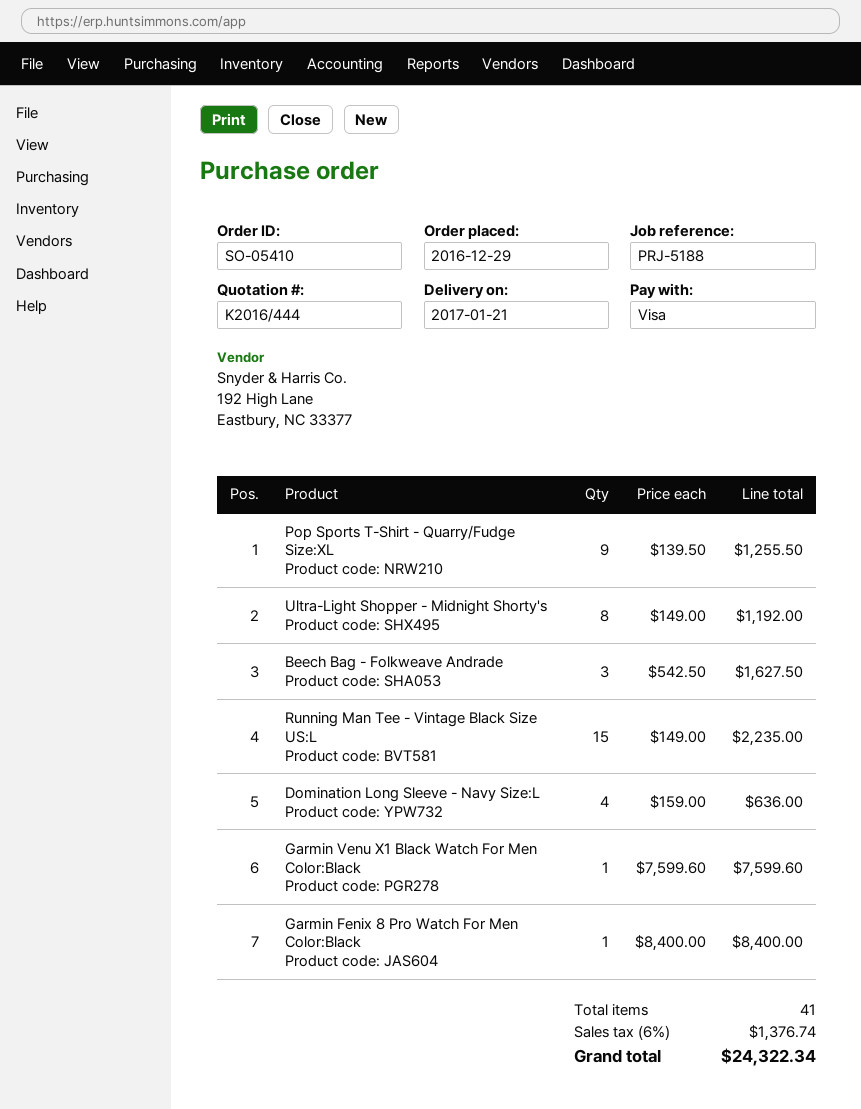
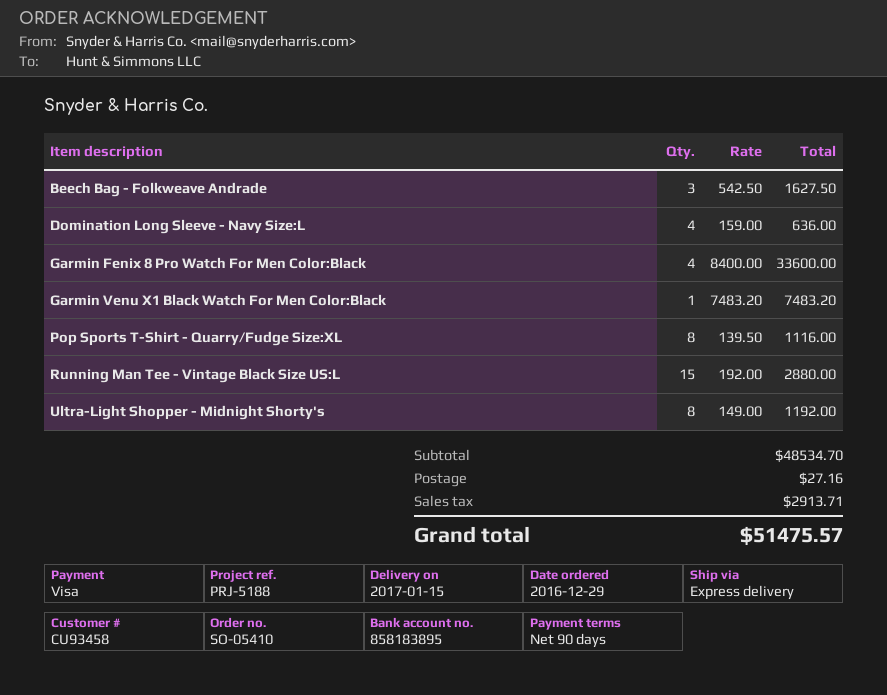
delivery date: 2017-01-21 -> 2017-01-15
Pop Sports T-Shirt - Quarry/Fudge Size:XL: 9 x 139.50 = 1255.50 -> 8 x 139.50 = 1116.00
Running Man Tee - Vintage Black Size US:L: 15 x 149.00 = 2235.00 -> 15 x 192.00 = 2880.00
Garmin Venu X1 Black Watch For Men Color:Black: 1 x 7599.60 = 7599.60 -> 1 x 7483.20 = 7483.20
Garmin Fenix 8 Pro Watch For Men Color:Black: 1 x 8400.00 = 8400.00 -> 4 x 8400.00 = 33600.00
shipping: none -> 27.16
tax: 1376.74 -> 2913.71
total: 24322.34 -> 51475.57

